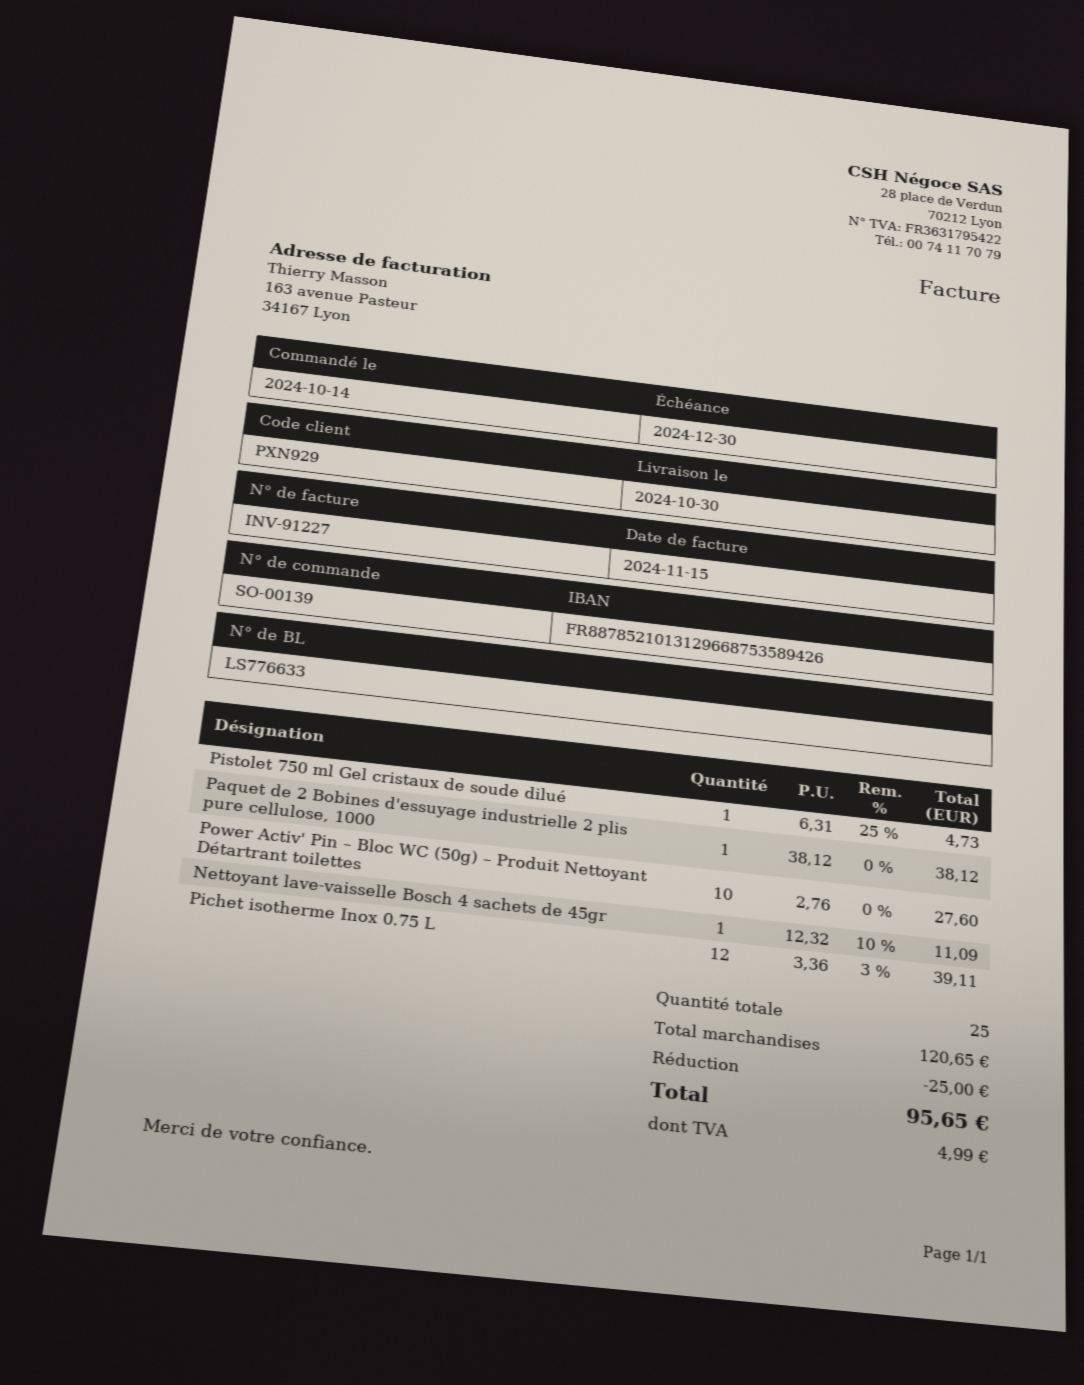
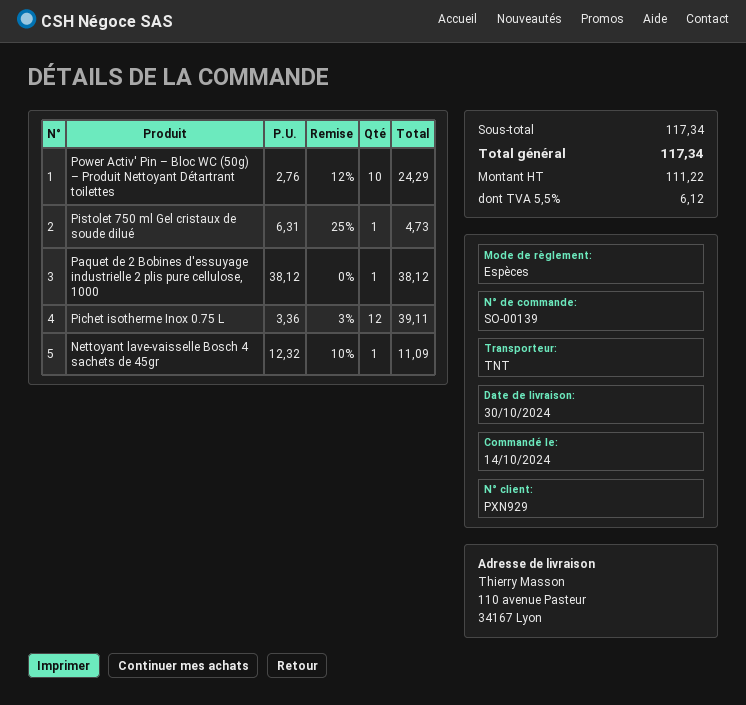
Power Activ' Pin – Bloc WC (50g) – Produit Nettoyant Détartrant toilettes: 10 x 2.76 = 27.60 -> 10 x 2.76 - 12% = 24.29
subtotal: 120.65 -> 117.34
discount: 25.00 -> none
tax: 4.99 -> 6.12
total: 95.65 -> 117.34

